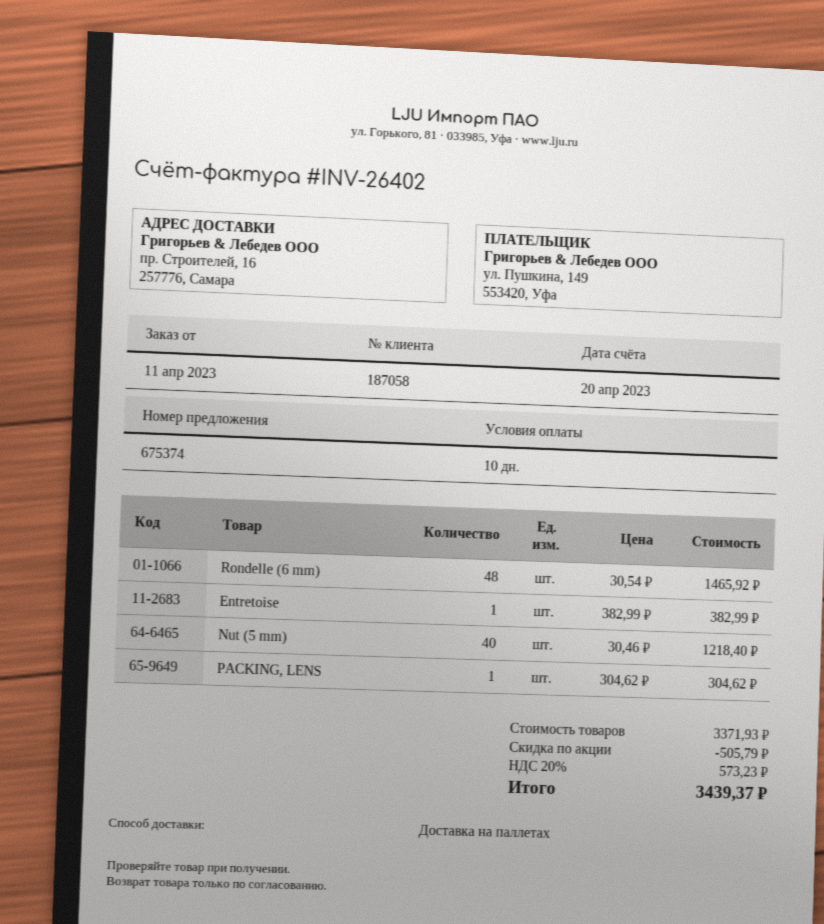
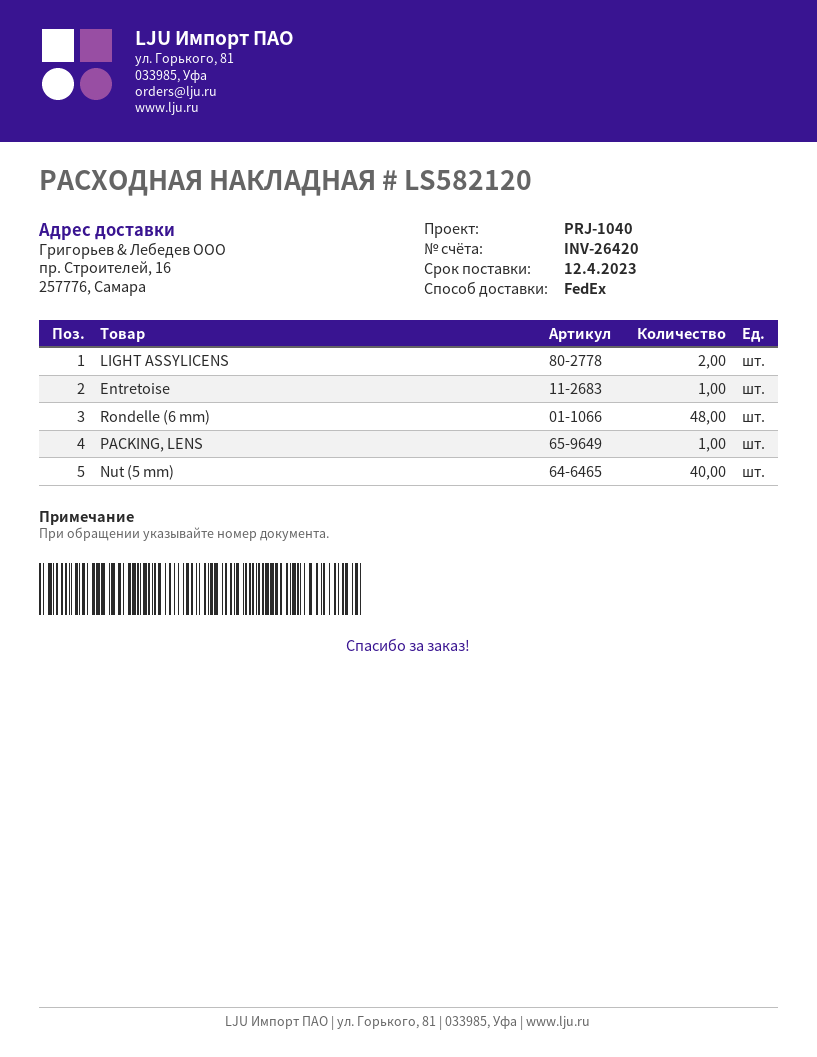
invoice number: INV-26402 -> INV-26420
shipping method: pallet freight -> FedEx
LIGHT ASSYLICENS: none -> 2

